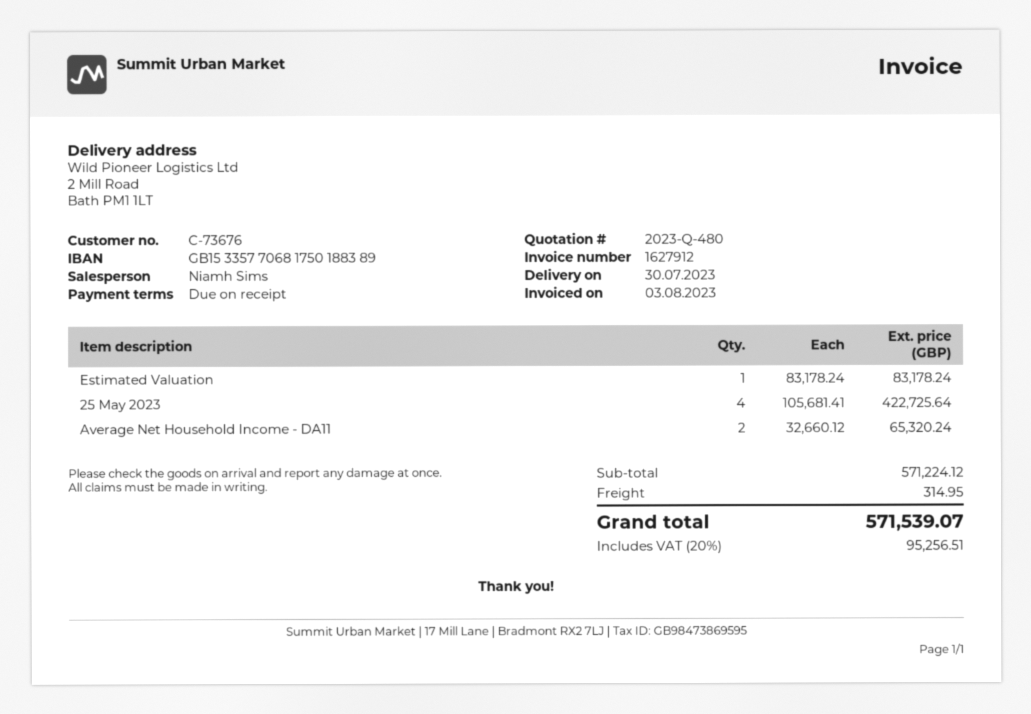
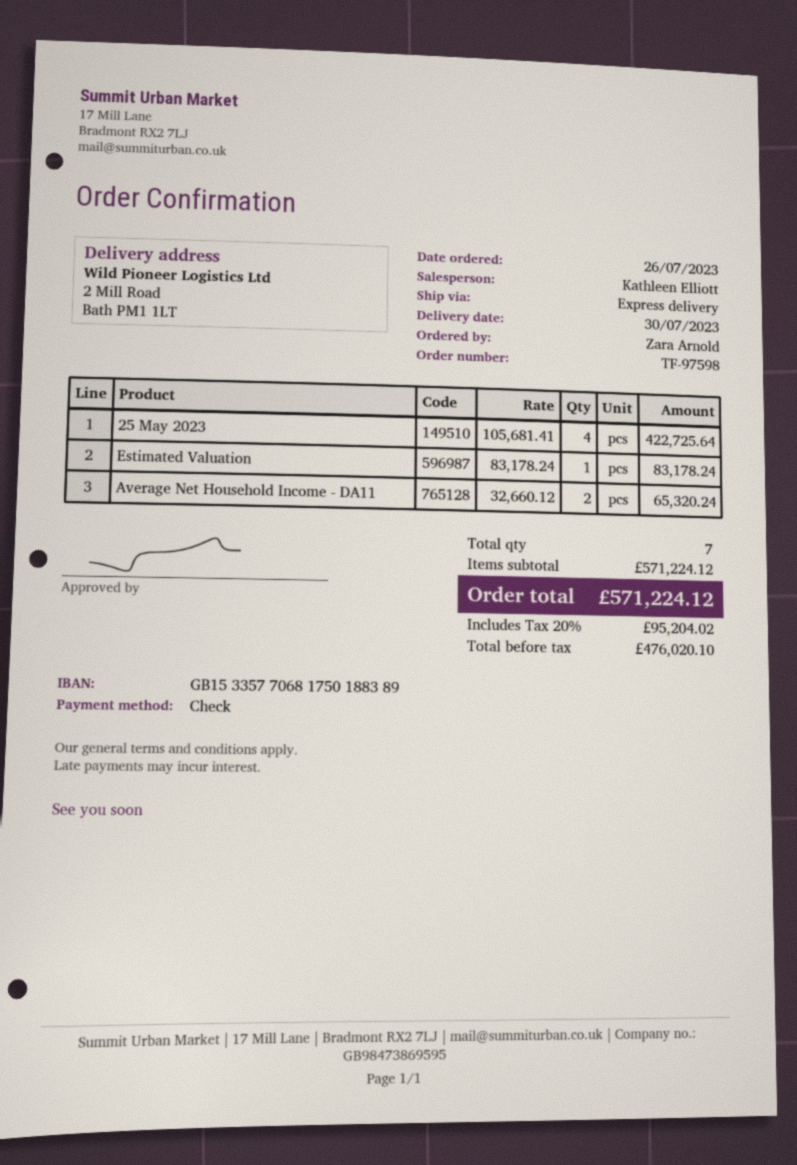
sales rep: Niamh Sims -> Kathleen Elliott
shipping: 314.95 -> none
tax: 20% = 95256.51 -> 20% = 95204.02
total: 571539.07 -> 571224.12

